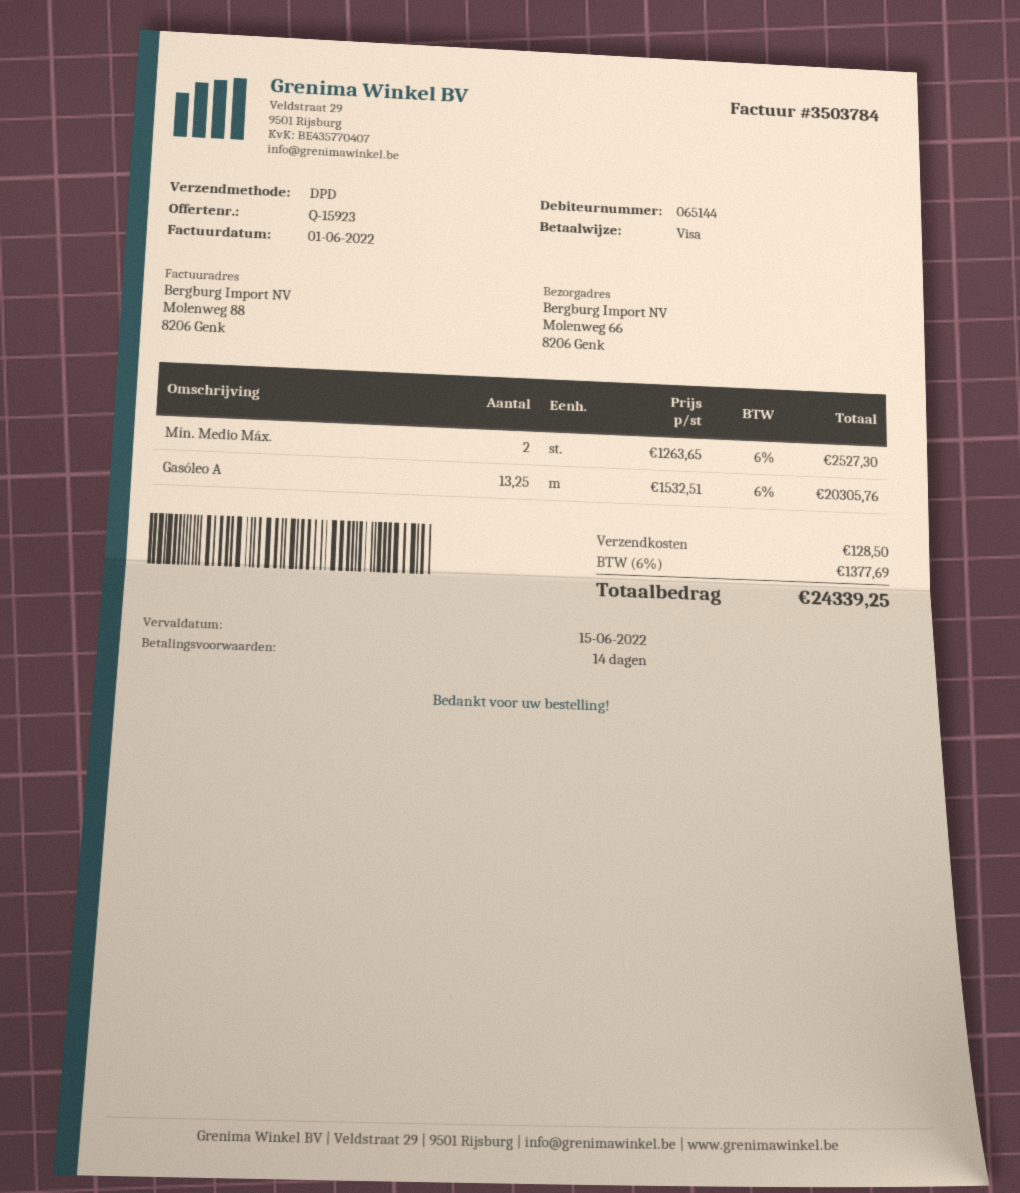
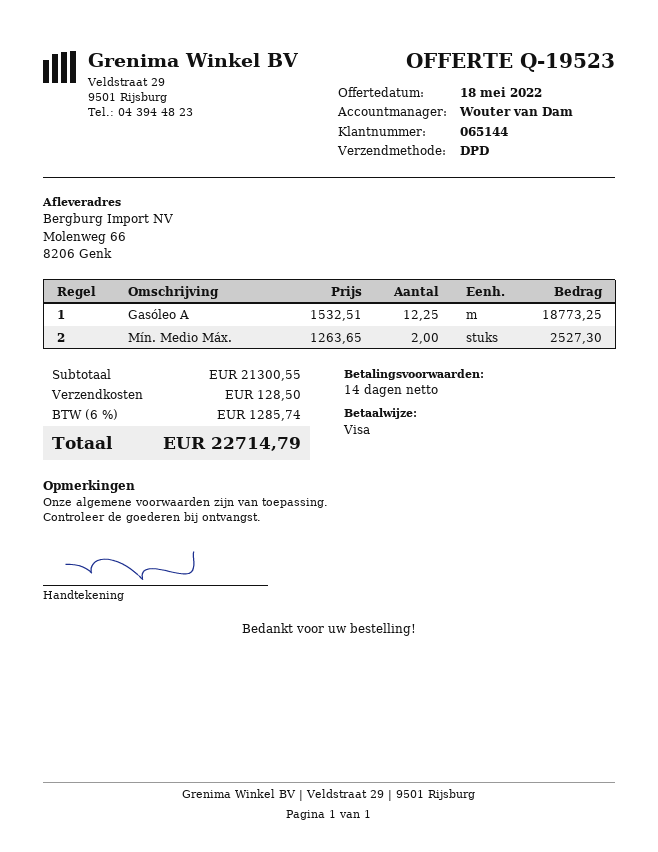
quote number: Q-15923 -> Q-19523
Gasóleo A: 13.25 x 1532.51 = 20305.76 -> 12.25 x 1532.51 = 18773.25
tax: 6% = 1377.69 -> 6% = 1285.74
total: 24339.25 -> 22714.79

